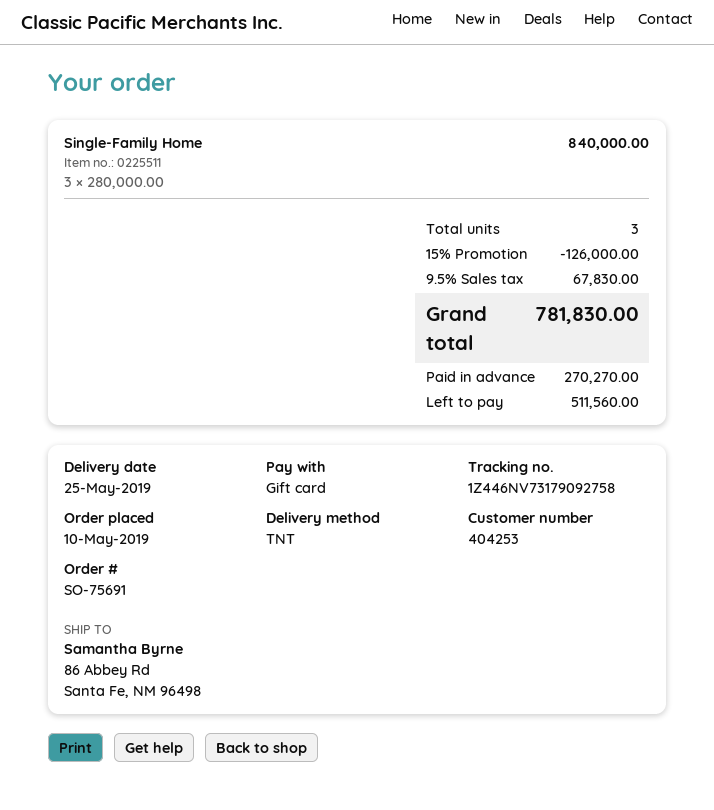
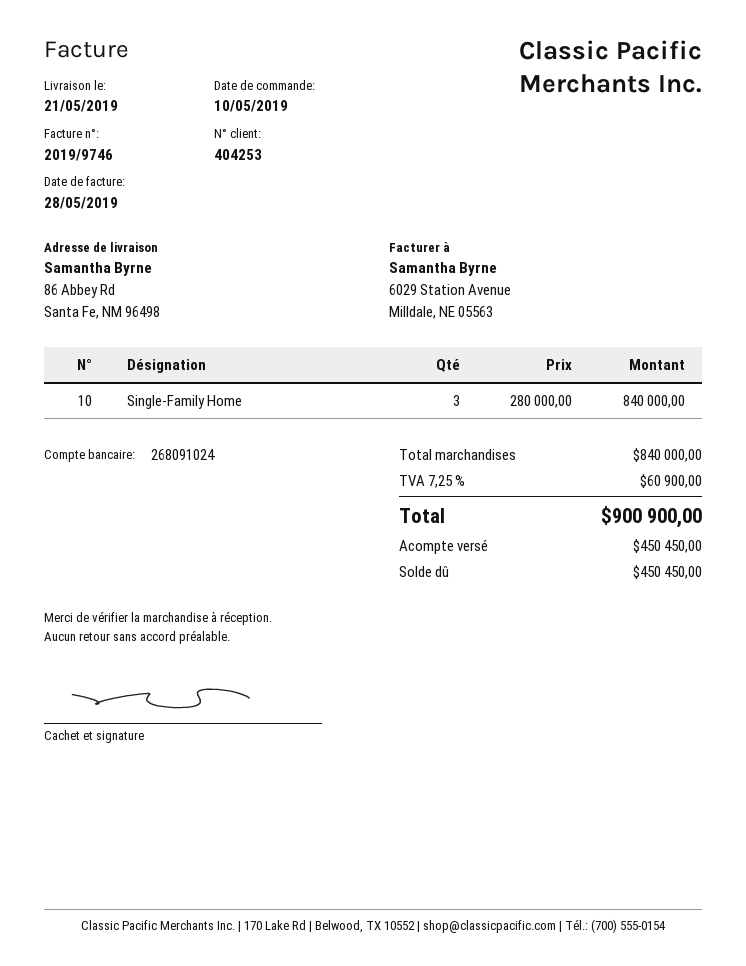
delivery date: 2019-05-25 -> 2019-05-21
discount: 15% = 126000.00 -> none
tax: 9.5% = 67830.00 -> 7.25% = 60900.00
total: 781830.00 -> 900900.00
deposit: 270270.00 -> 450450.00
balance: 511560.00 -> 450450.00

